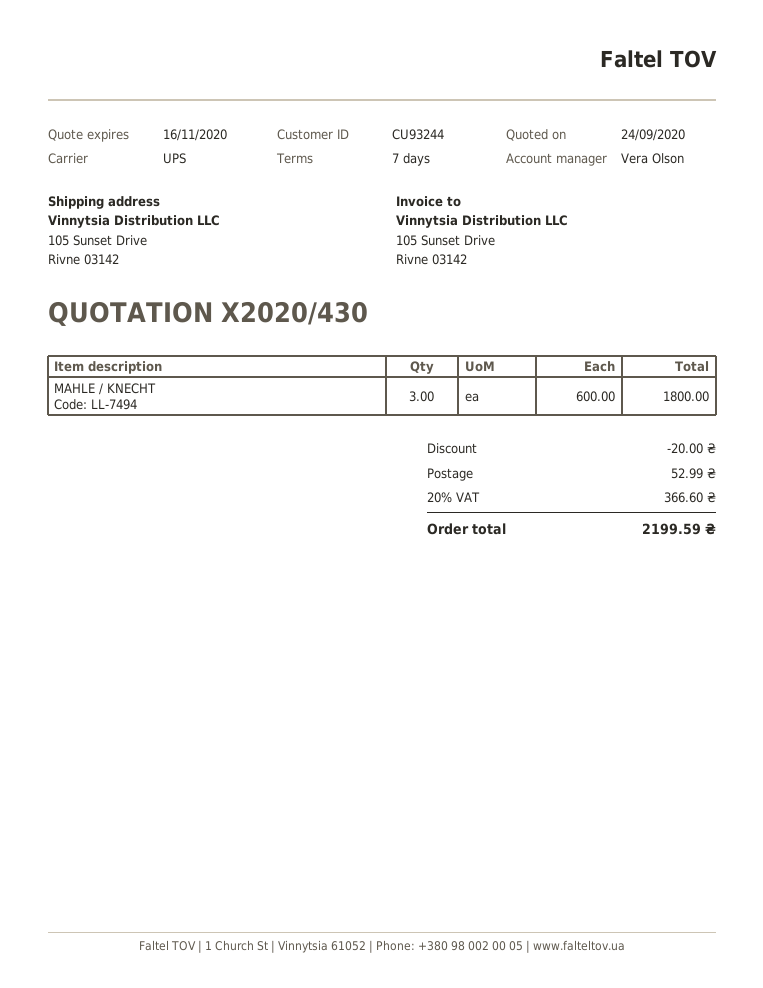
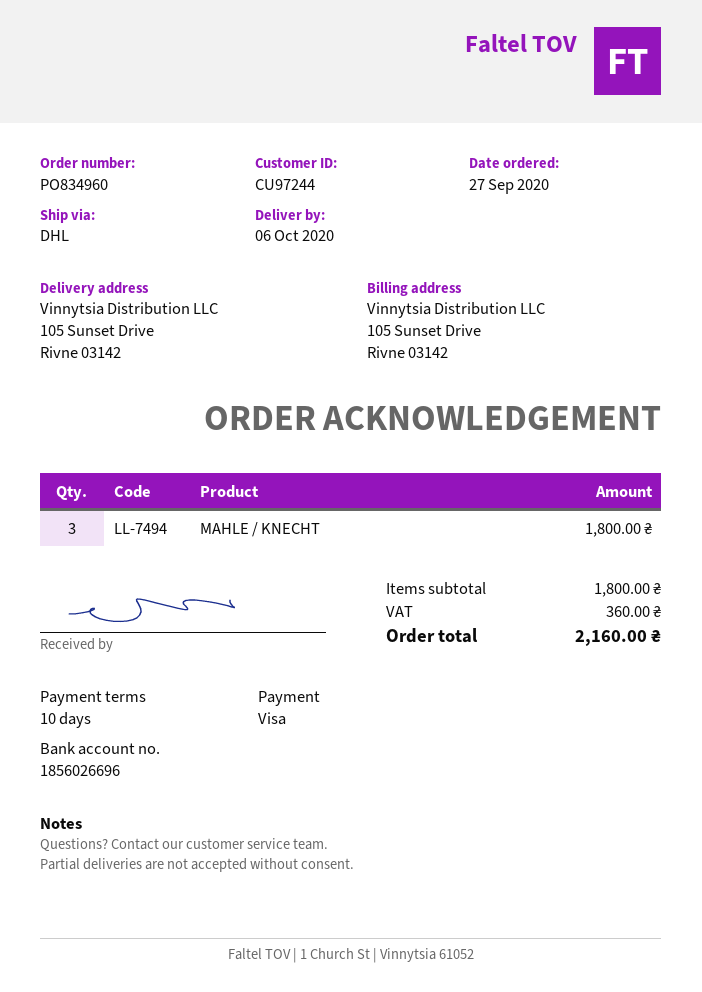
payment terms: 7 days -> 10 days
customer number: CU93244 -> CU97244
shipping method: UPS -> DHL
discount: 20.00 -> none
shipping: 52.99 -> none
tax: 366.60 -> 360.00
total: 2199.59 -> 2160.00

